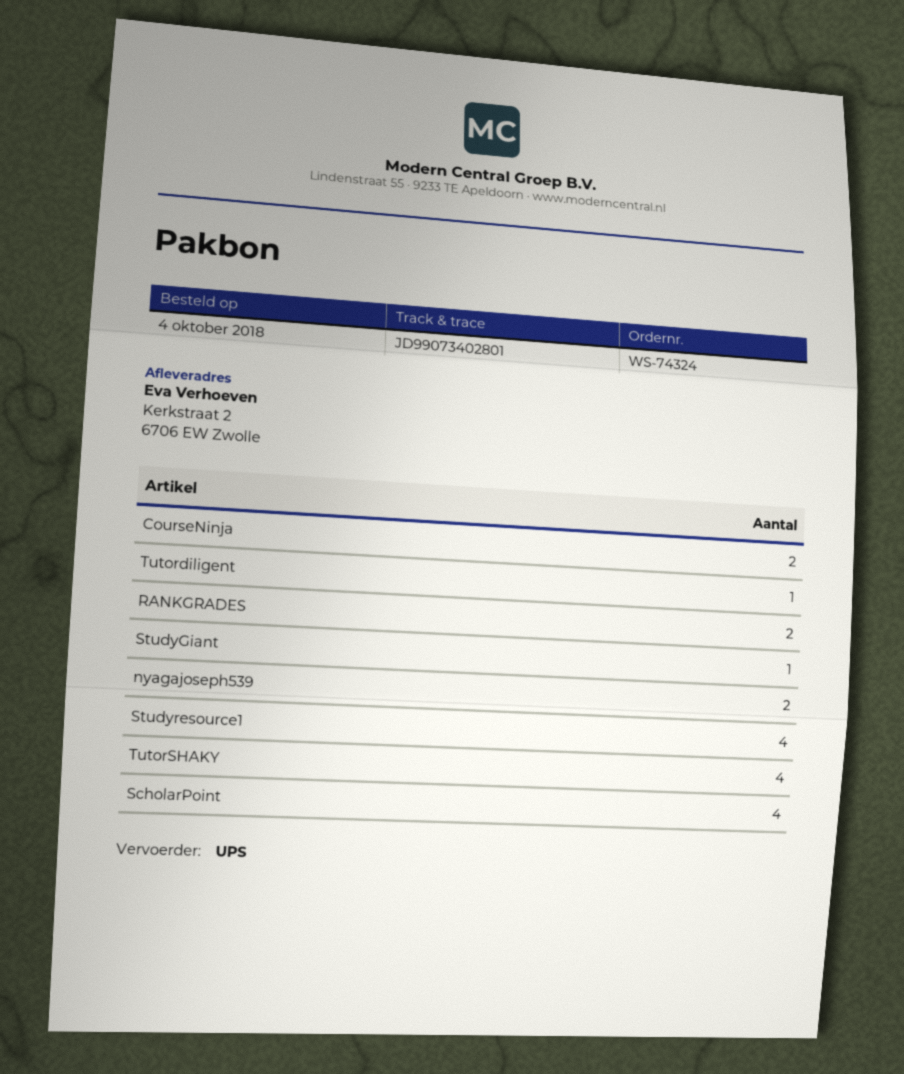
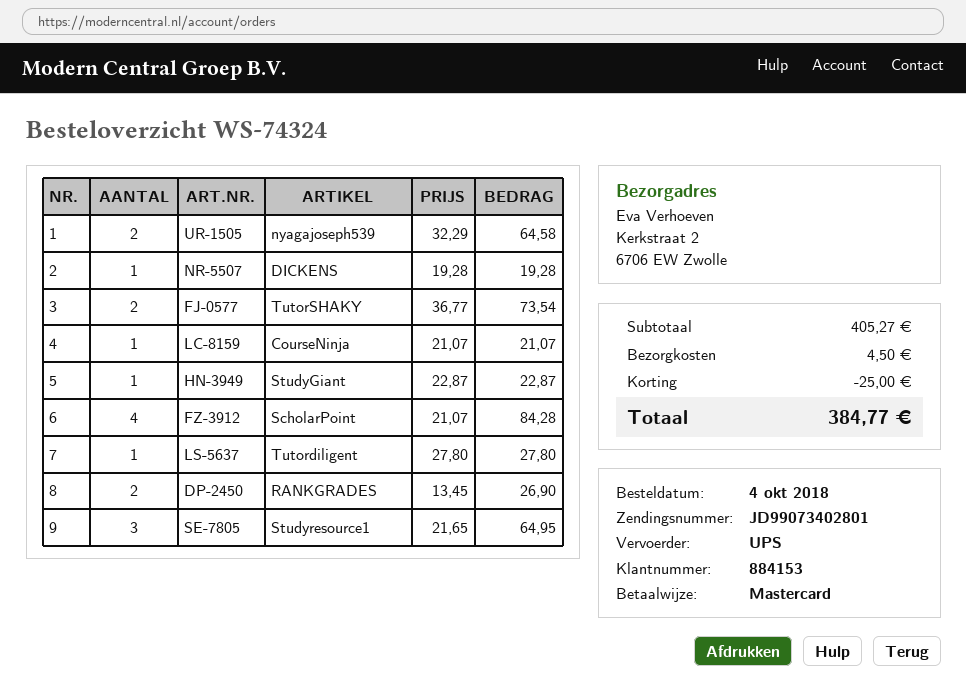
CourseNinja: 2 -> 1
Studyresource1: 4 -> 3
TutorSHAKY: 4 -> 2
DICKENS: none -> 1

